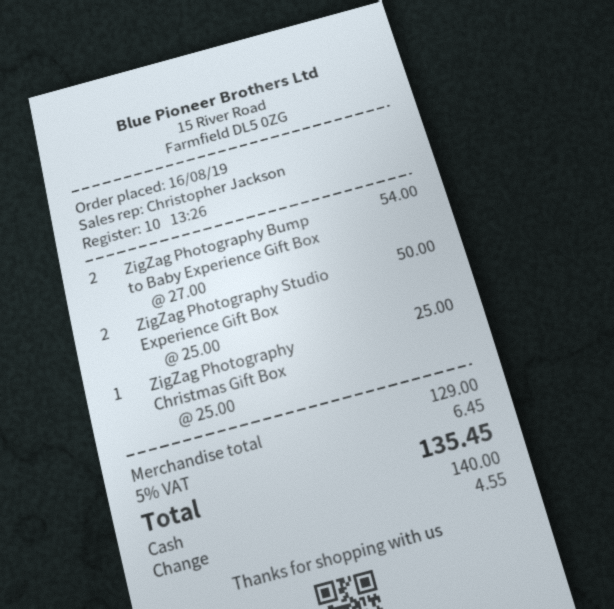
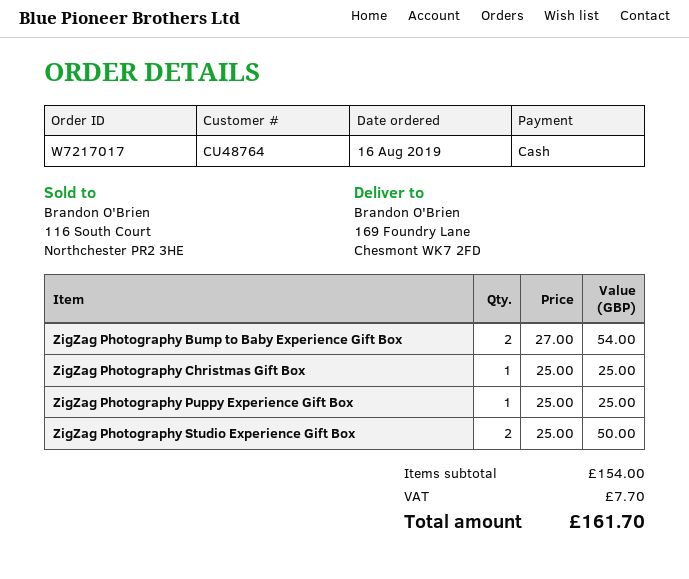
ZigZag Photography Puppy Experience Gift Box: none -> 1 x 25.00 = 25.00
subtotal: 129.00 -> 154.00
tax: 6.45 -> 7.70
total: 135.45 -> 161.70

